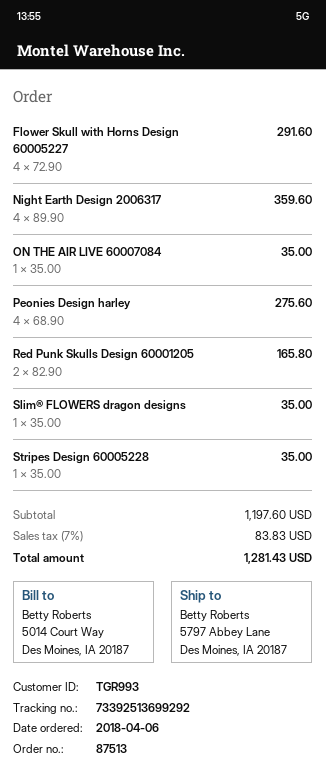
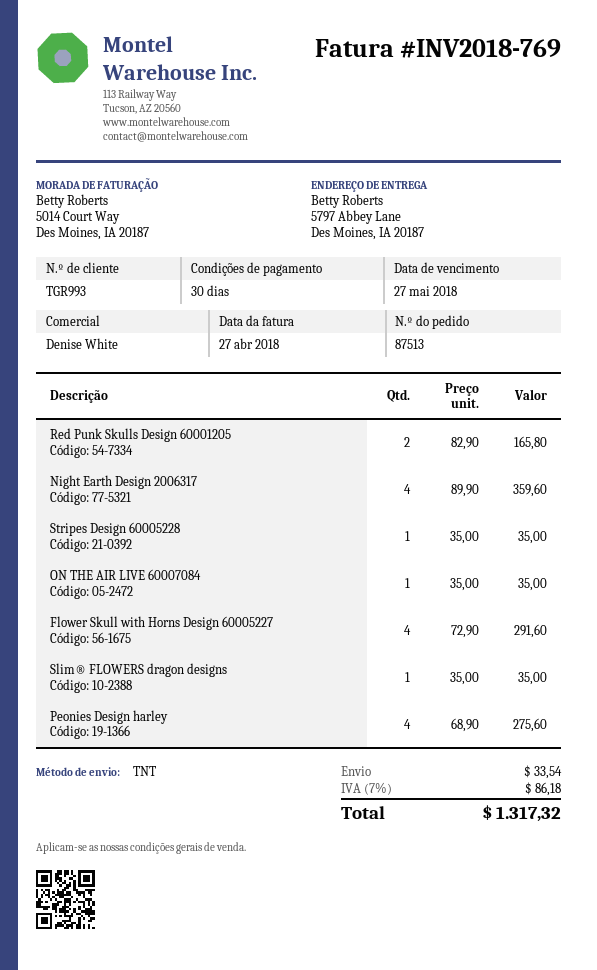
shipping: none -> 33.54
tax: 7% = 83.83 -> 7% = 86.18
total: 1281.43 -> 1317.32

